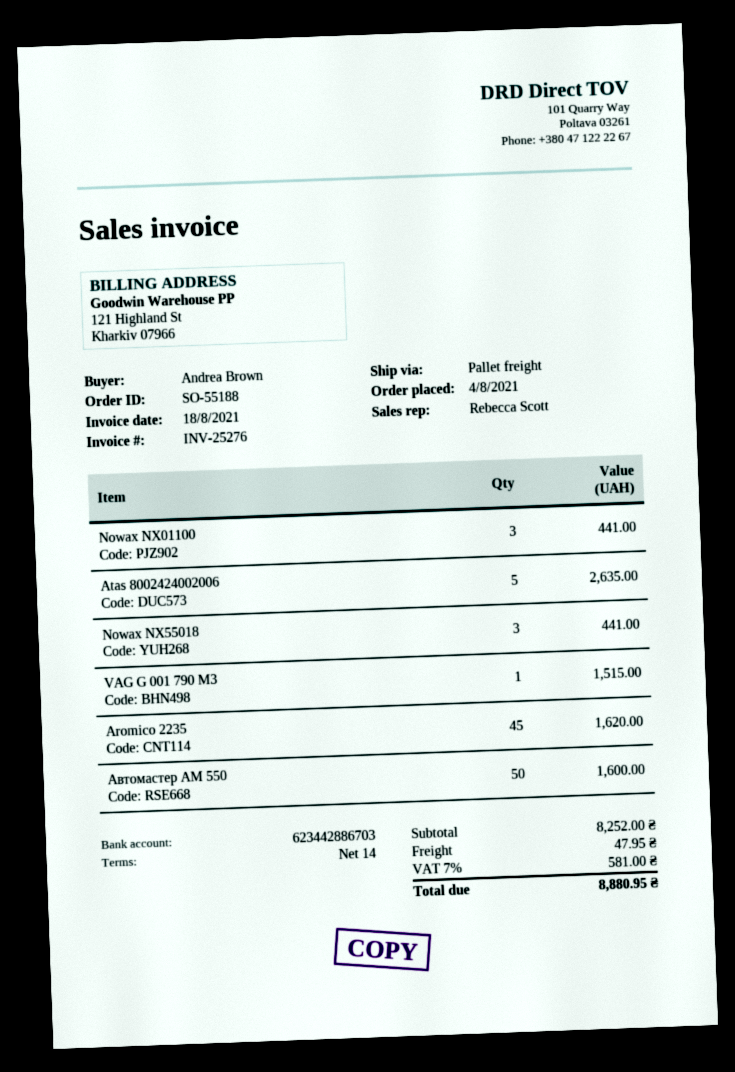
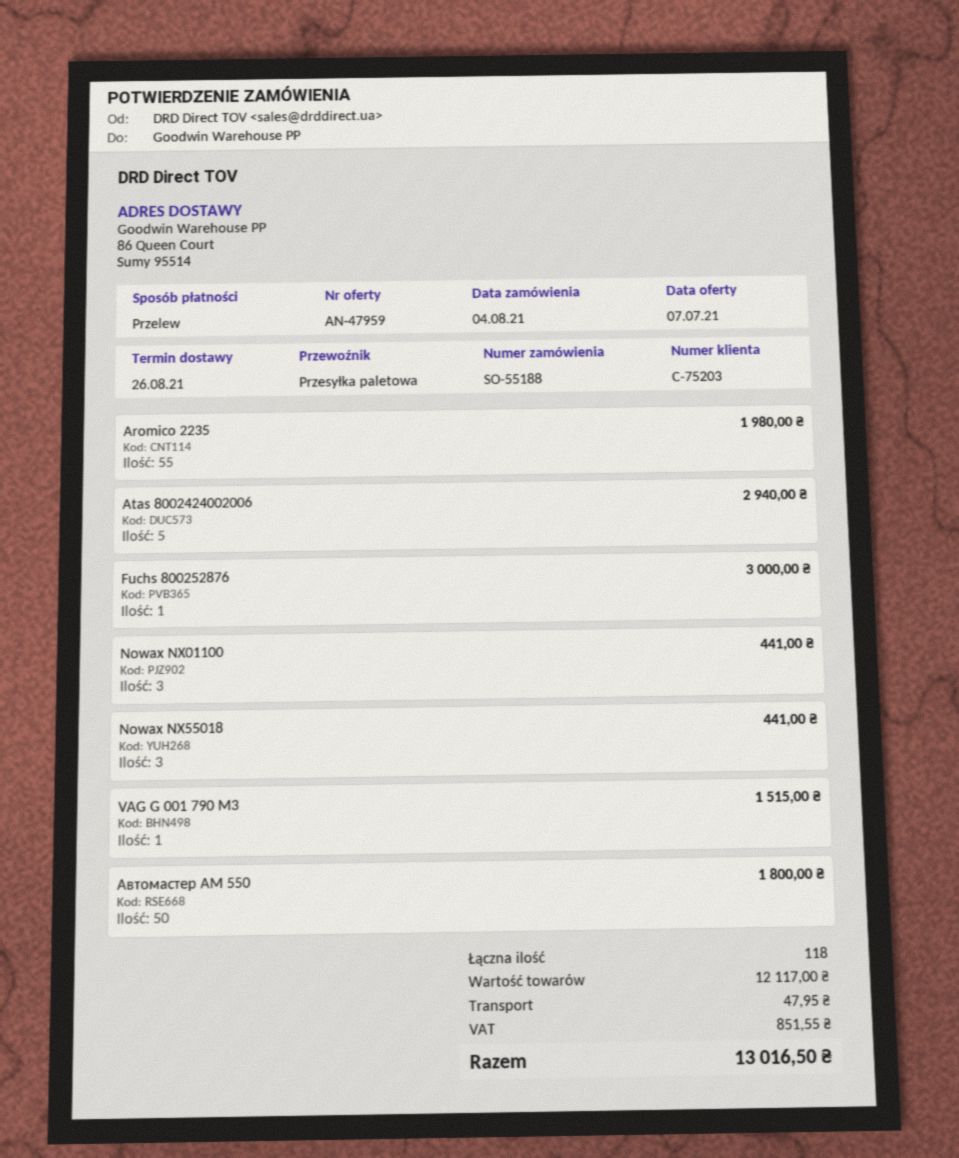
Atas 8002424002006: 5 for 2635.00 -> 5 for 2940.00
Aromico 2235: 45 for 1620.00 -> 55 for 1980.00
Автомастер AM 550: 50 for 1600.00 -> 50 for 1800.00
Fuchs 800252876: none -> 1 for 3000.00
subtotal: 8252.00 -> 12117.00
tax: 581.00 -> 851.55
total: 8880.95 -> 13016.50

